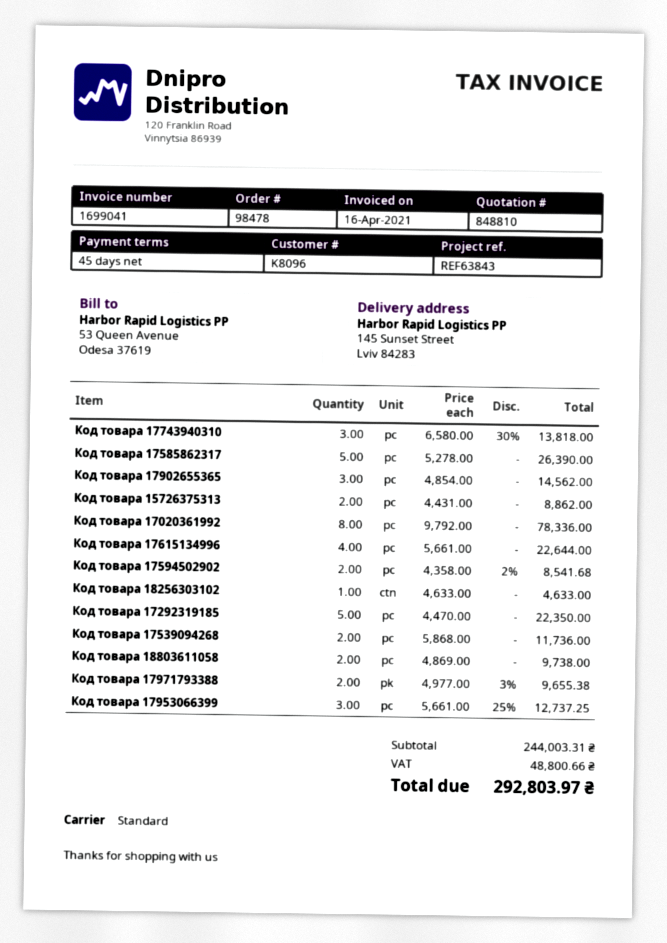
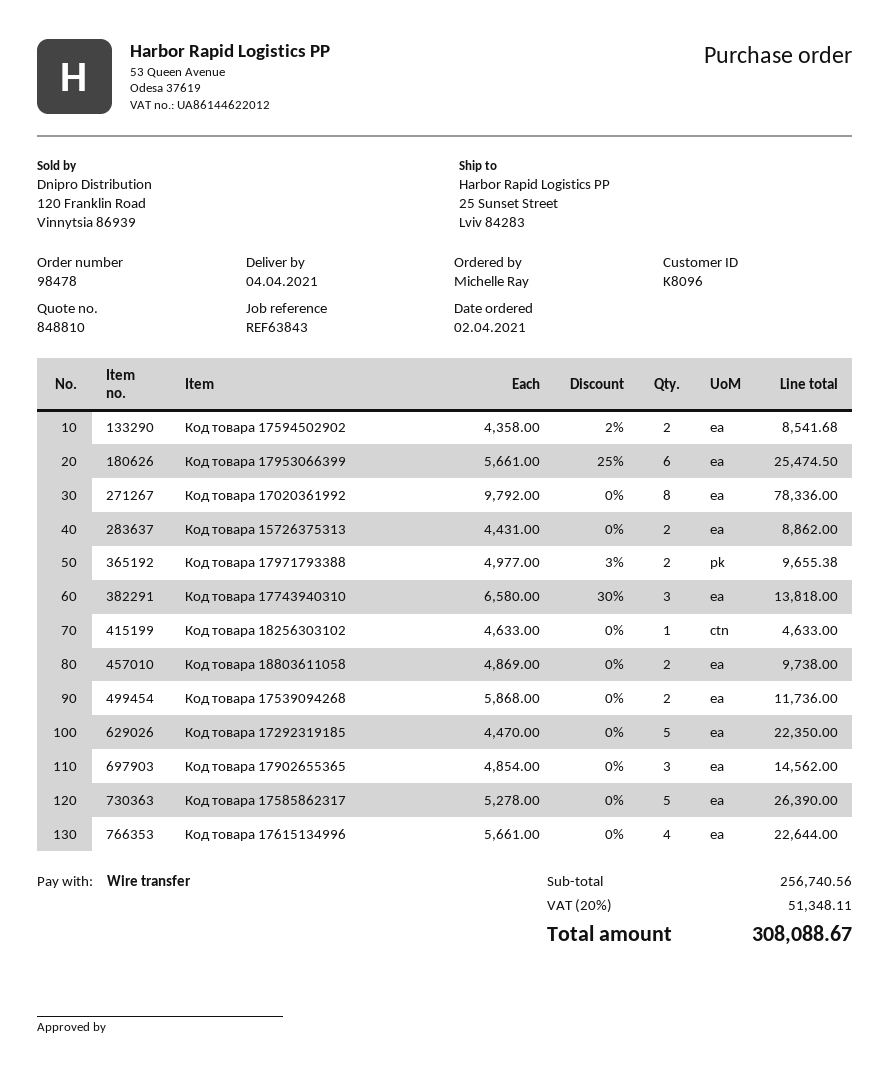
ship to: 145 Sunset Street, Lviv 84283 -> 25 Sunset Street, Lviv 84283
Код товара 17953066399: 3 x 5661.00 - 25% = 12737.25 -> 6 x 5661.00 - 25% = 25474.50
subtotal: 244003.31 -> 256740.56
tax: 48800.66 -> 51348.11
total: 292803.97 -> 308088.67

